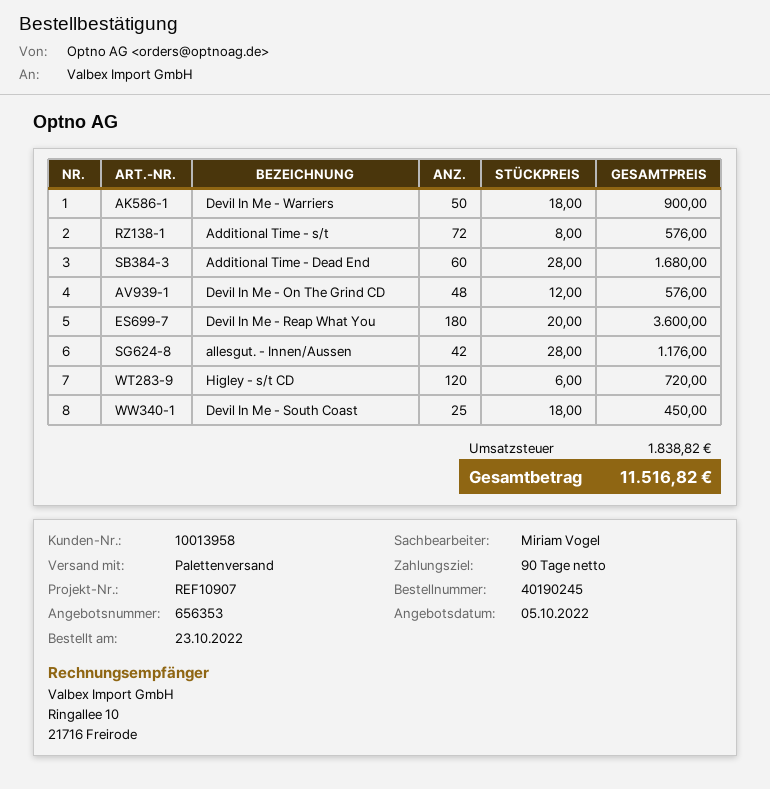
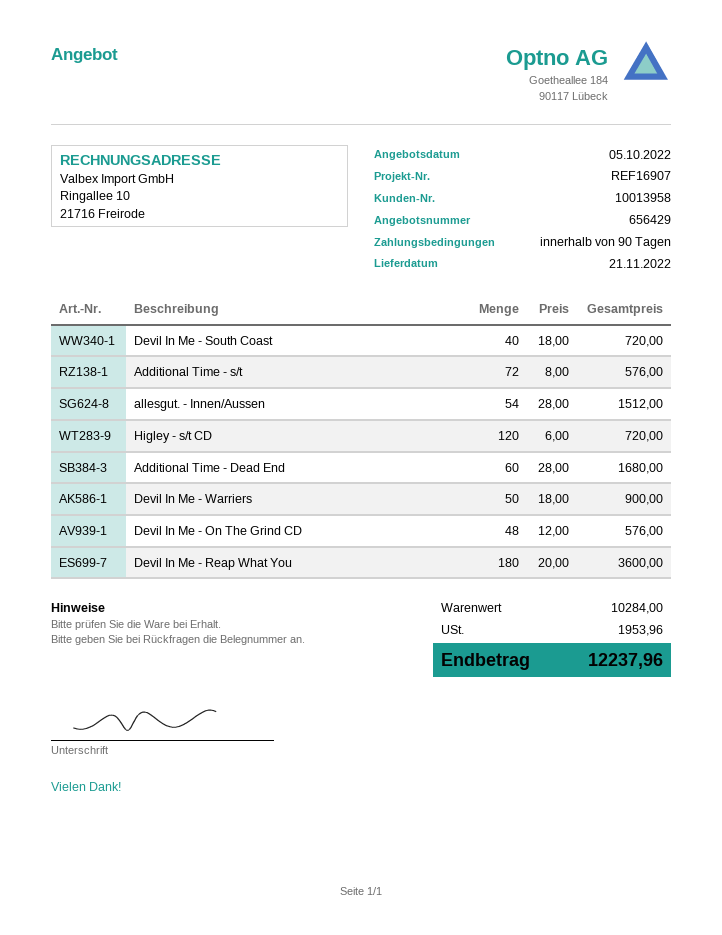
quote number: 656353 -> 656429
reference: REF10907 -> REF16907
allesgut. - Innen/Aussen: 42 x 28.00 = 1176.00 -> 54 x 28.00 = 1512.00
Devil In Me - South Coast: 25 x 18.00 = 450.00 -> 40 x 18.00 = 720.00
tax: 1838.82 -> 1953.96
total: 11516.82 -> 12237.96

